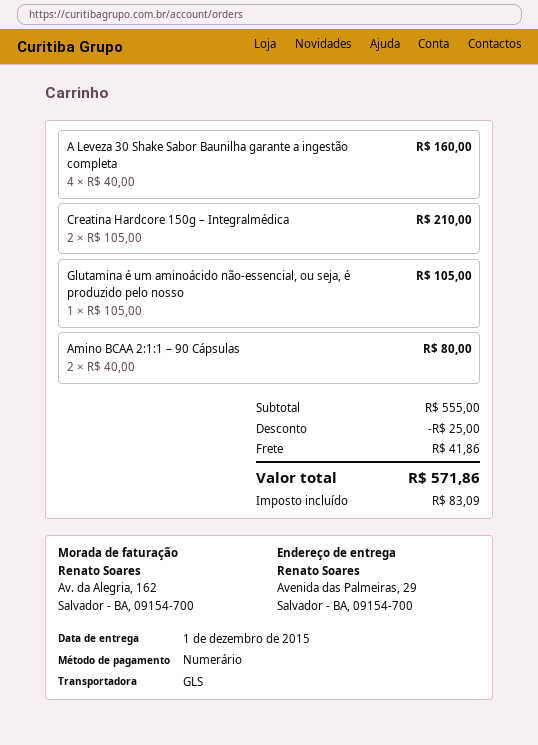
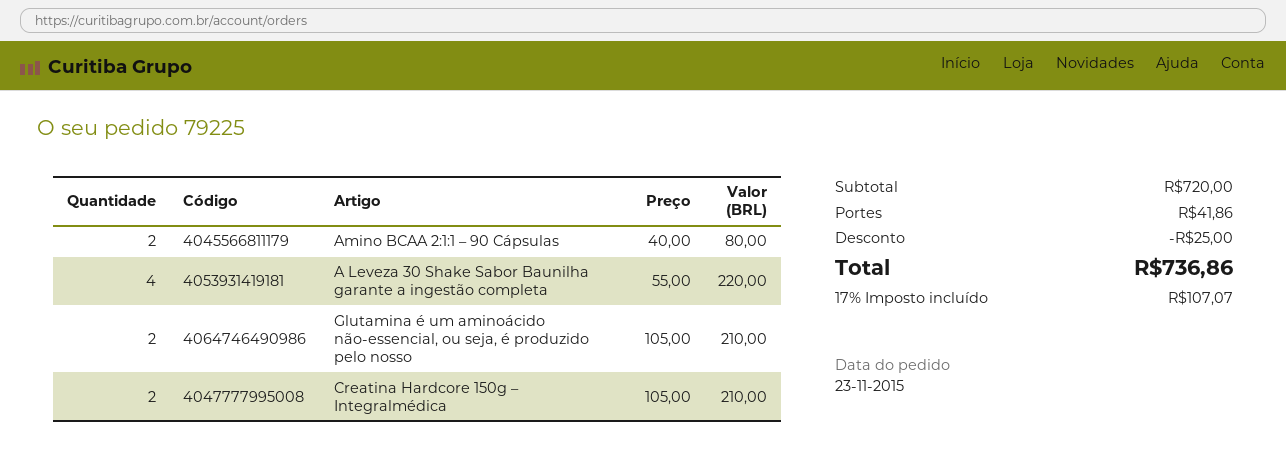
A Leveza 30 Shake Sabor Baunilha garante a ingestão completa: 4 x 40.00 = 160.00 -> 4 x 55.00 = 220.00
Glutamina é um aminoácido não-essencial, ou seja, é produzido pelo nosso: 1 x 105.00 = 105.00 -> 2 x 105.00 = 210.00
subtotal: 555.00 -> 720.00
tax: 83.09 -> 107.07
total: 571.86 -> 736.86

